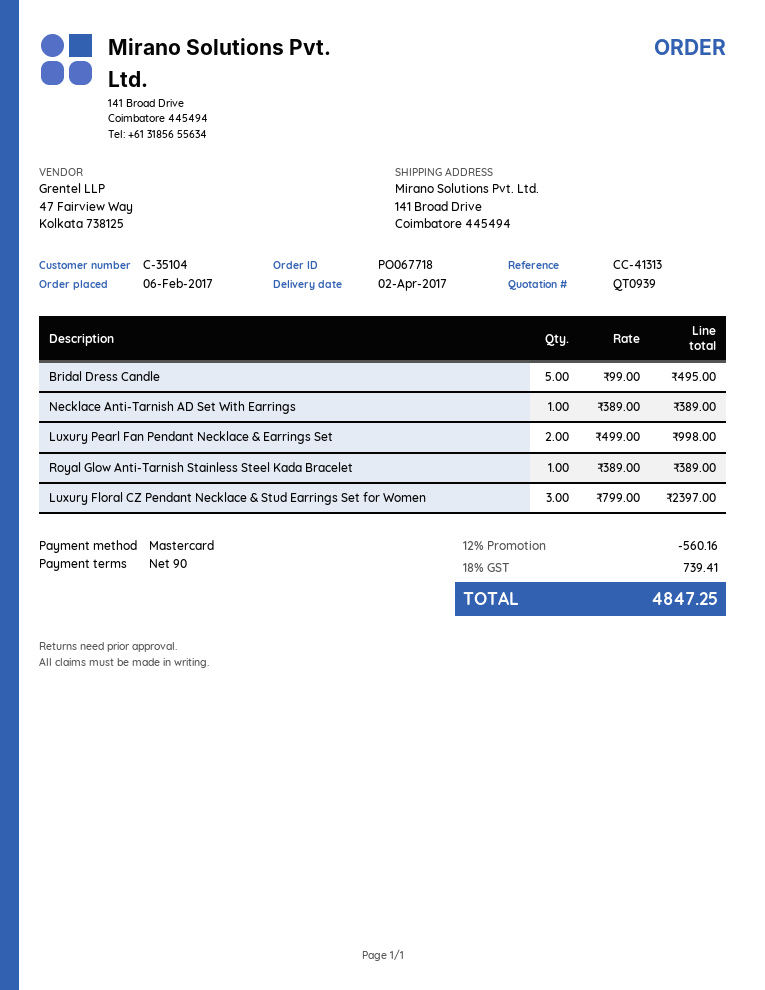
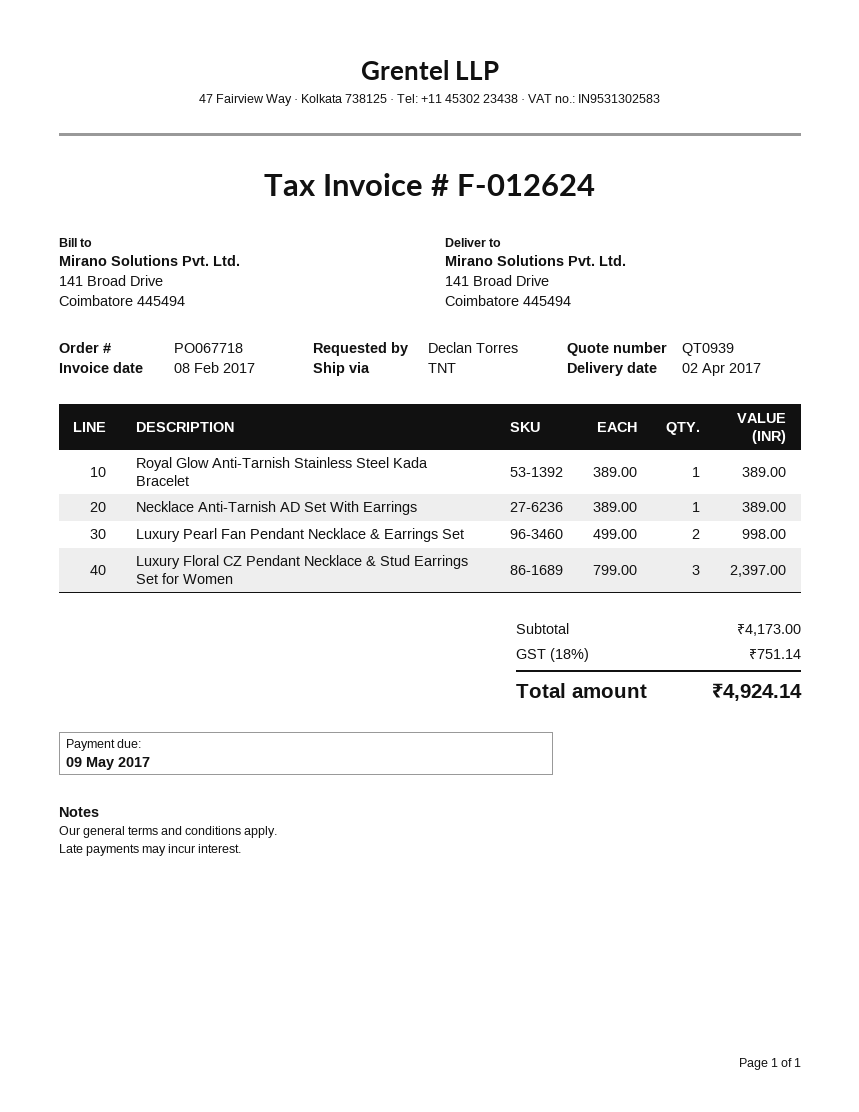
Bridal Dress Candle: 5 x 99.00 = 495.00 -> none
discount: 12% = 560.16 -> none
tax: 18% = 739.41 -> 18% = 751.14
total: 4847.25 -> 4924.14

